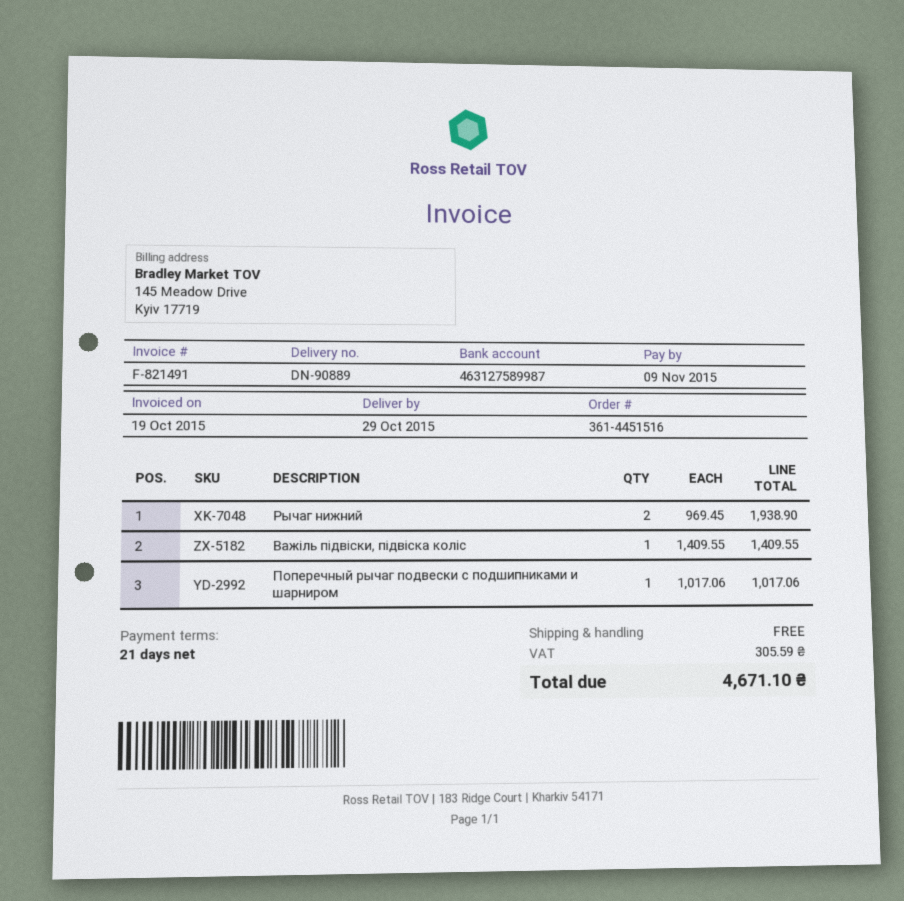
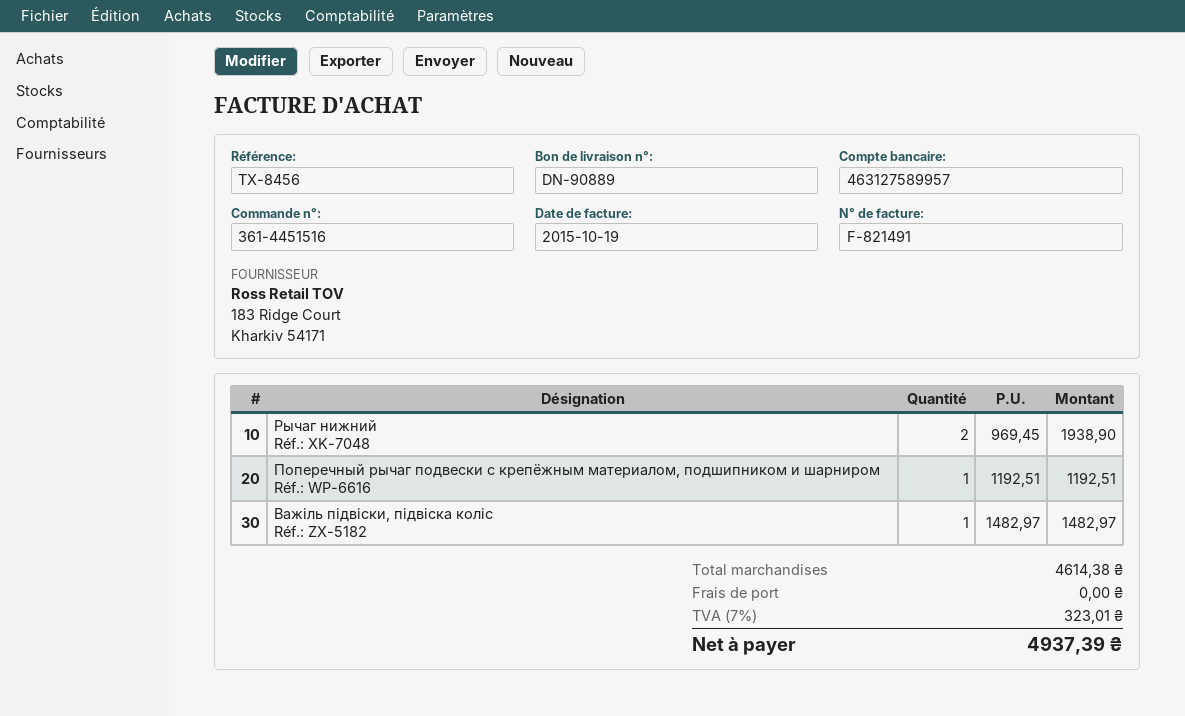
bank account: 463127589987 -> 463127589957
Важіль підвіски, підвіска коліс: 1 x 1409.55 = 1409.55 -> 1 x 1482.97 = 1482.97
Поперечный рычаг подвески с подшипниками и шарниром: 1 x 1017.06 = 1017.06 -> none
Поперечный рычаг подвески с крепёжным материалом, подшипником и шарниром: none -> 1 x 1192.51 = 1192.51
tax: 305.59 -> 323.01
total: 4671.10 -> 4937.39

